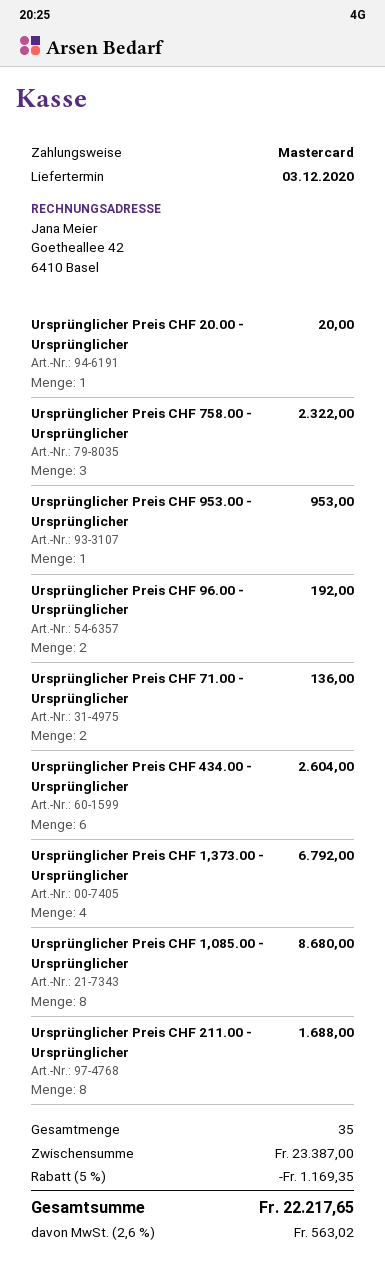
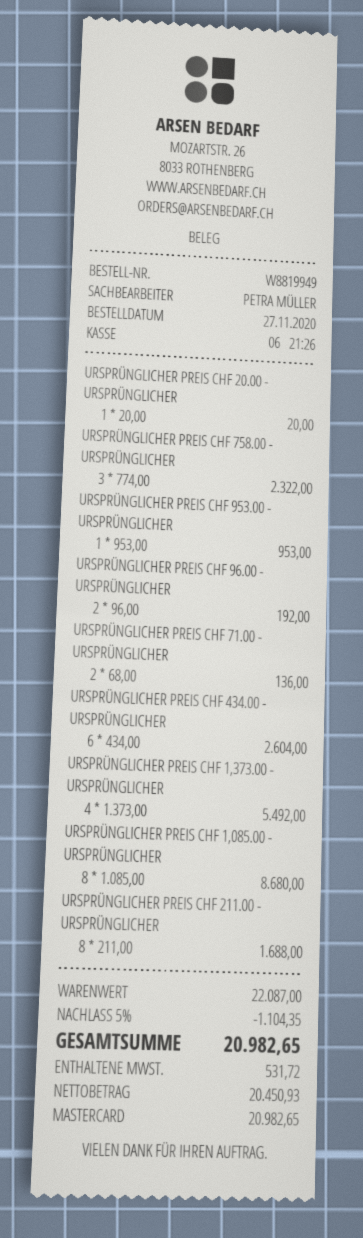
Ursprünglicher Preis CHF 1,373.00 - Ursprünglicher: 4 for 6792.00 -> 4 for 5492.00
subtotal: 23387.00 -> 22087.00
discount: 5% = 1169.35 -> 5% = 1104.35
tax: 563.02 -> 531.72
total: 22217.65 -> 20982.65

